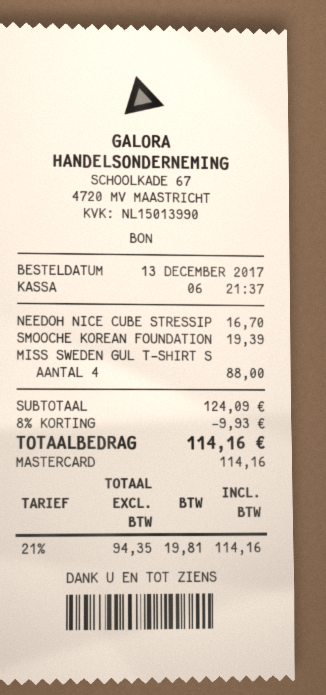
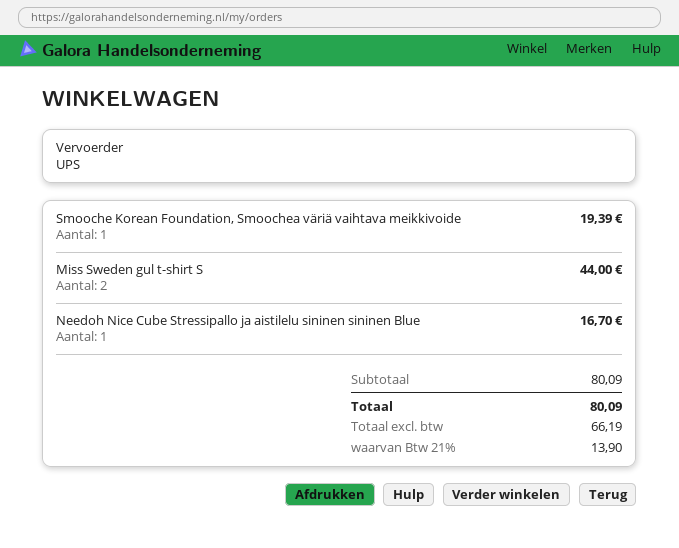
MISS SWEDEN GUL T-SHIRT S: 4 for 88.00 -> 2 for 44.00
subtotal: 124.09 -> 80.09
discount: 8% = 9.93 -> none
net: 94.35 -> 66.19
tax: 21% = 19.81 -> 21% = 13.90
total: 114.16 -> 80.09

